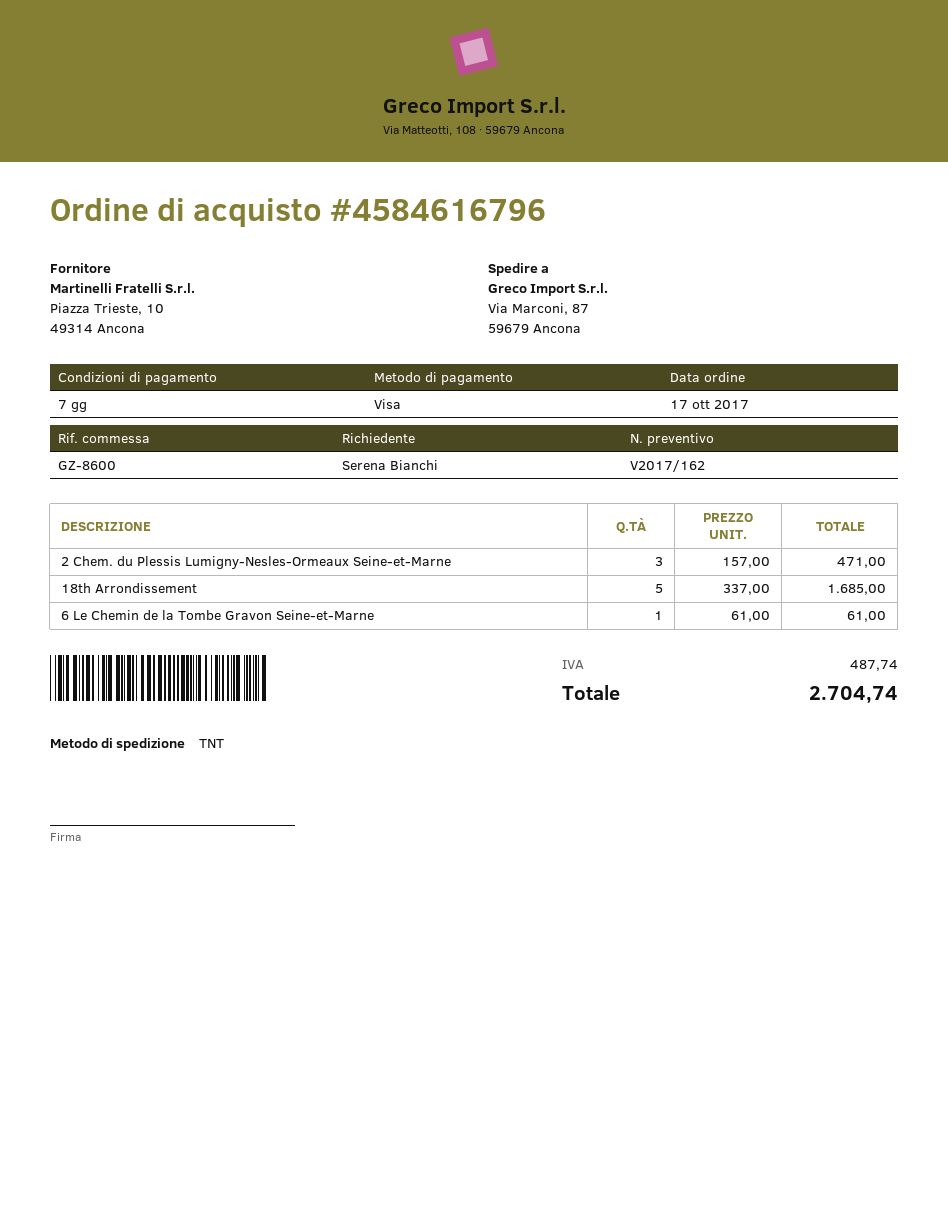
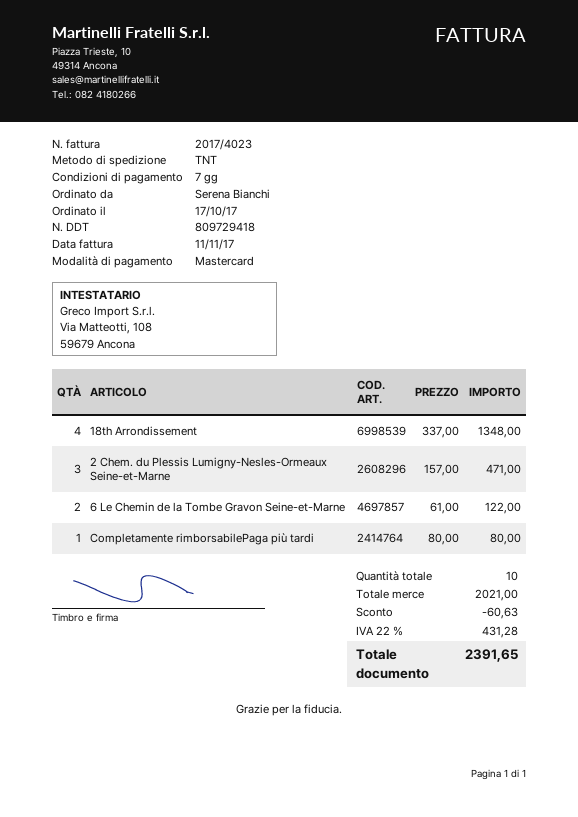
payment method: Visa -> Mastercard
18th Arrondissement: 5 x 337.00 = 1685.00 -> 4 x 337.00 = 1348.00
6 Le Chemin de la Tombe Gravon Seine-et-Marne: 1 x 61.00 = 61.00 -> 2 x 61.00 = 122.00
Completamente rimborsabilePaga più tardi: none -> 1 x 80.00 = 80.00
discount: none -> 60.63
tax: 487.74 -> 431.28
total: 2704.74 -> 2391.65

